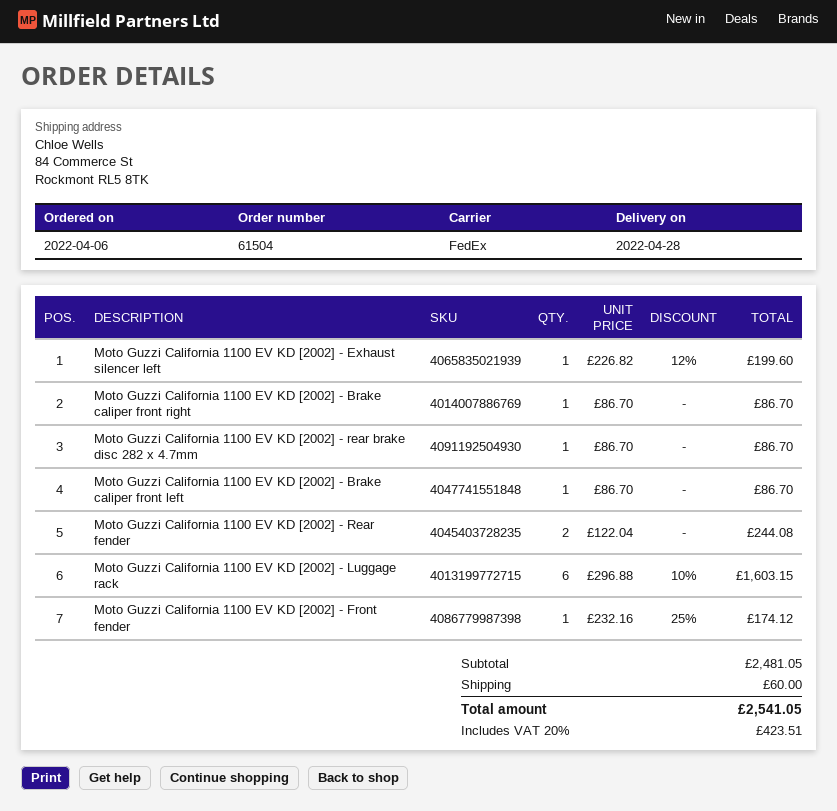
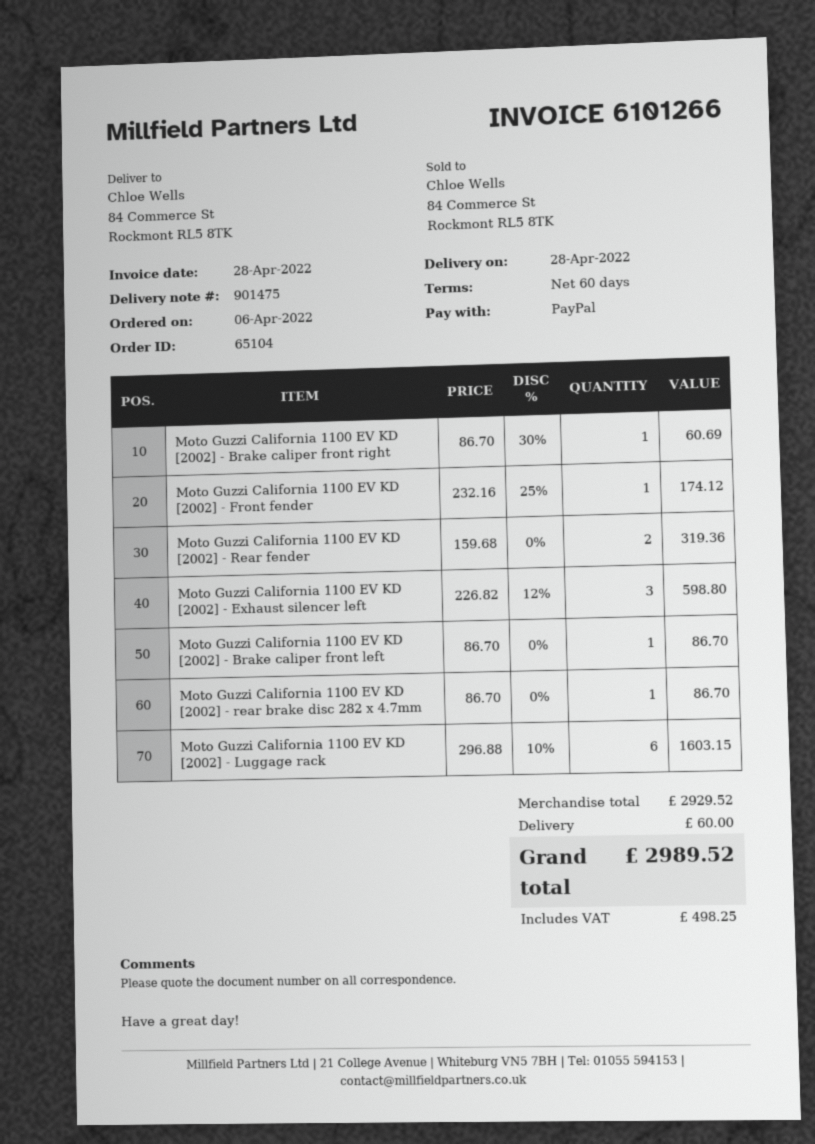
order number: 61504 -> 65104
Moto Guzzi California 1100 EV KD [2002] - Exhaust silencer left: 1 x 226.82 - 12% = 199.60 -> 3 x 226.82 - 12% = 598.80
Moto Guzzi California 1100 EV KD [2002] - Brake caliper front right: 1 x 86.70 = 86.70 -> 1 x 86.70 - 30% = 60.69
Moto Guzzi California 1100 EV KD [2002] - Rear fender: 2 x 122.04 = 244.08 -> 2 x 159.68 = 319.36
subtotal: 2481.05 -> 2929.52
tax: 423.51 -> 498.25
total: 2541.05 -> 2989.52

